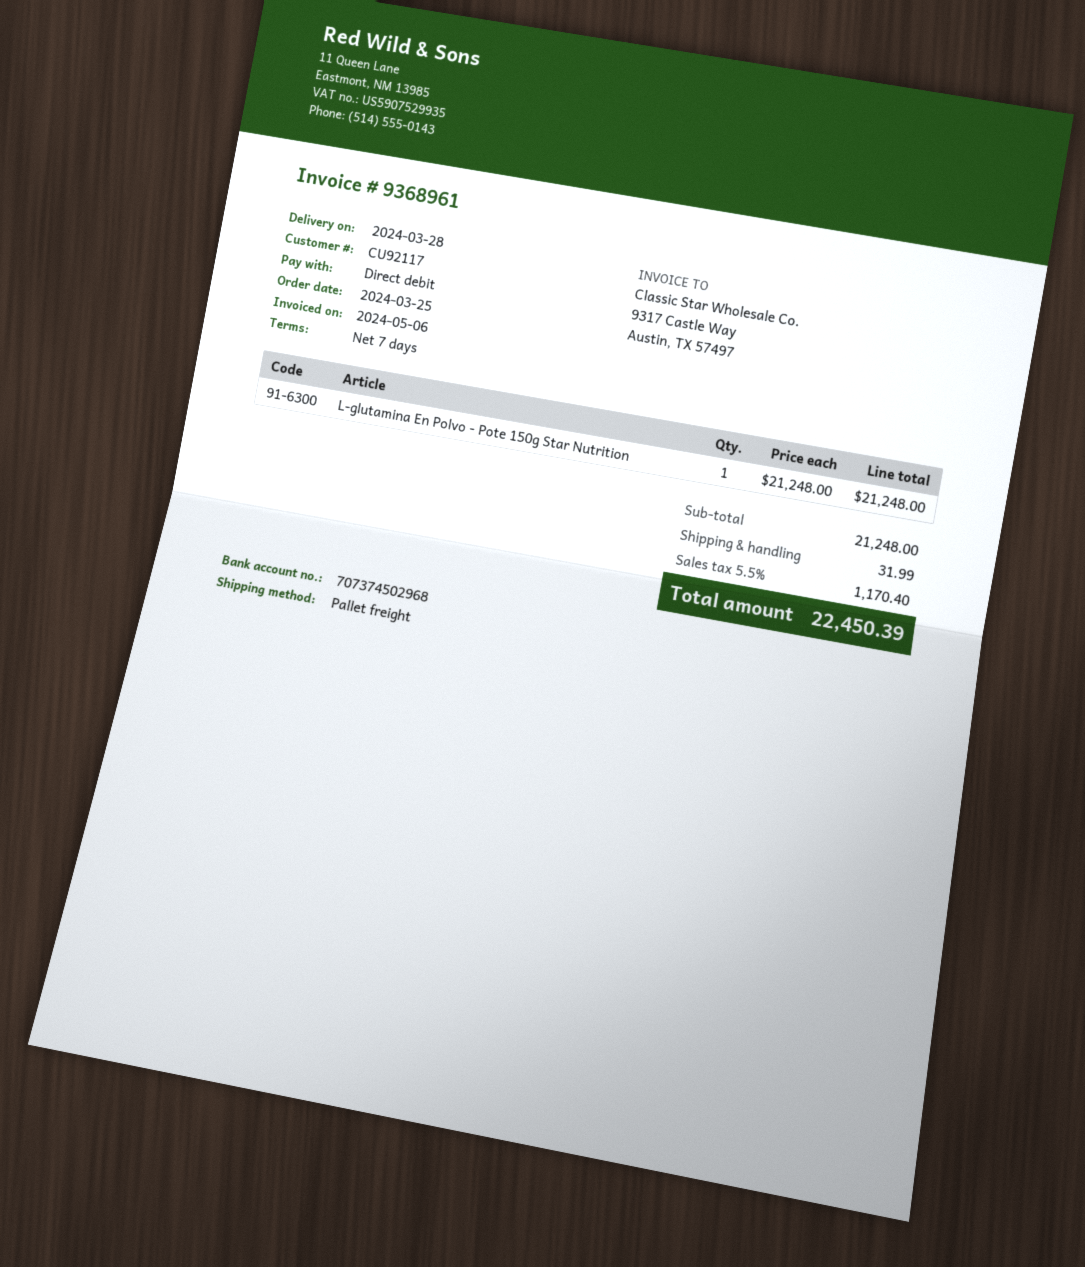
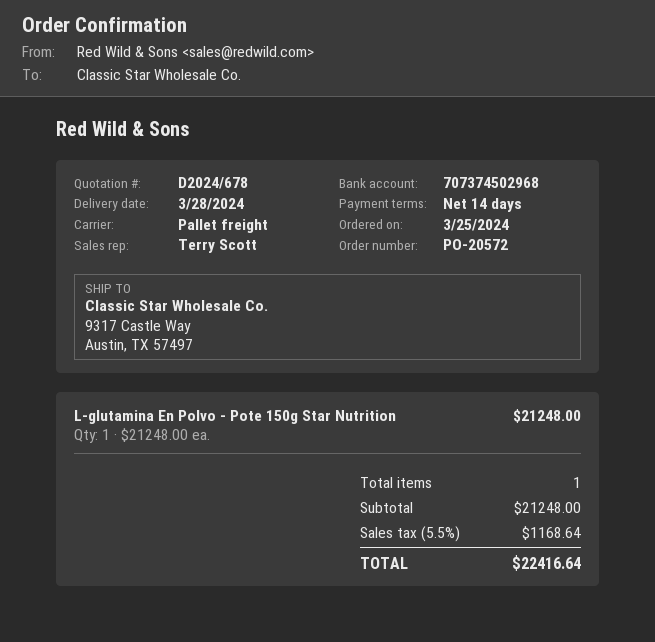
payment terms: 7 days -> 14 days
shipping: 31.99 -> none
tax: 5.5% = 1170.40 -> 5.5% = 1168.64
total: 22450.39 -> 22416.64

